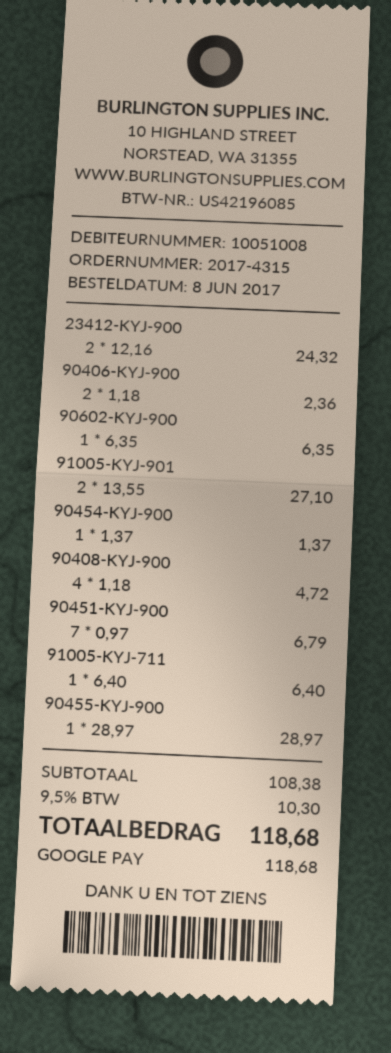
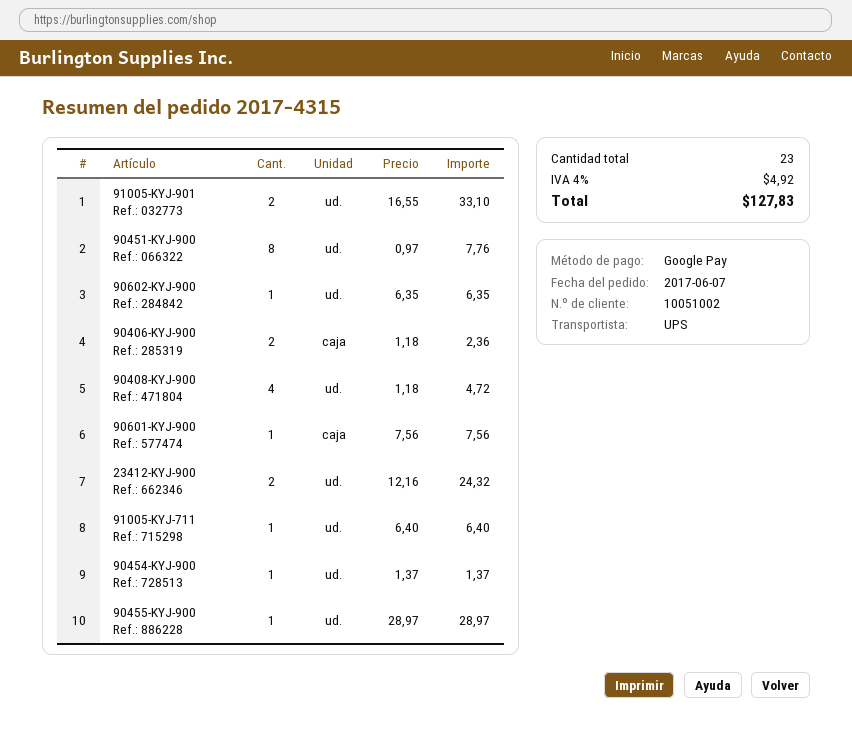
order date: 2017-06-08 -> 2017-06-07
customer number: 10051008 -> 10051002
91005-KYJ-901: 2 x 13.55 = 27.10 -> 2 x 16.55 = 33.10
90451-KYJ-900: 7 x 0.97 = 6.79 -> 8 x 0.97 = 7.76
90601-KYJ-900: none -> 1 x 7.56 = 7.56
tax: 9.5% = 10.30 -> 4% = 4.92
total: 118.68 -> 127.83

